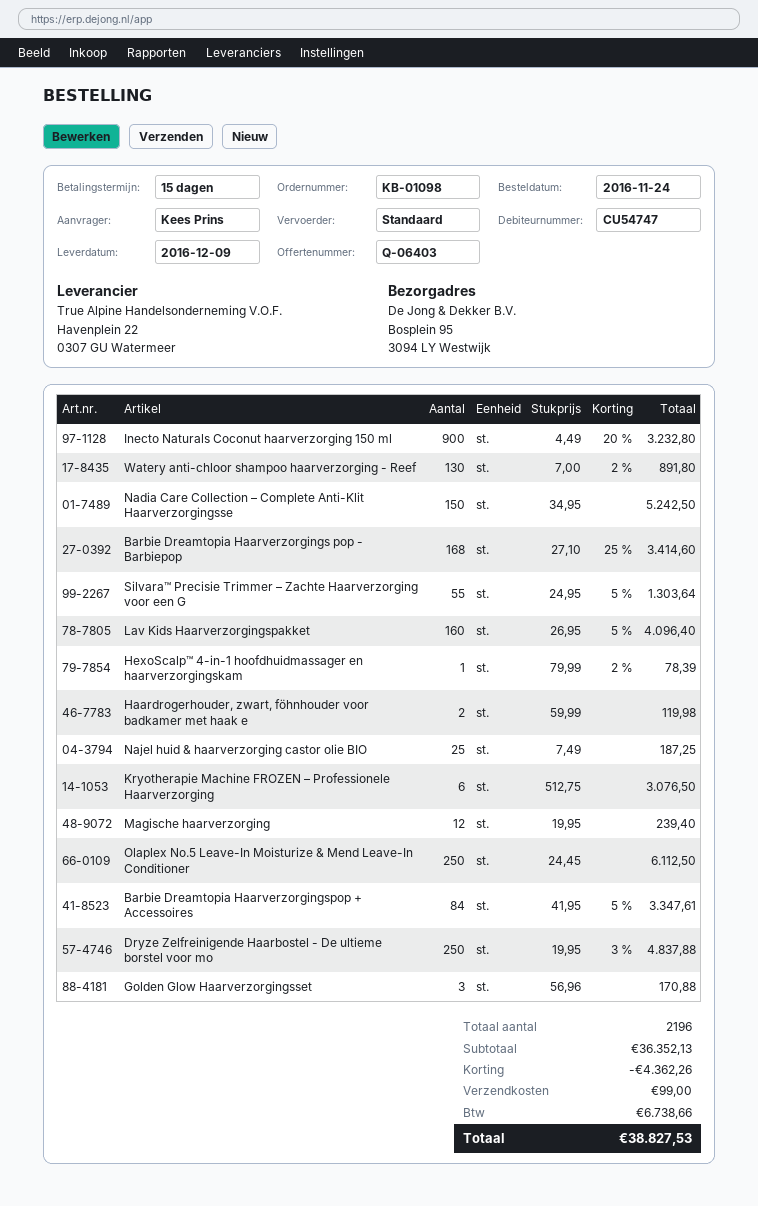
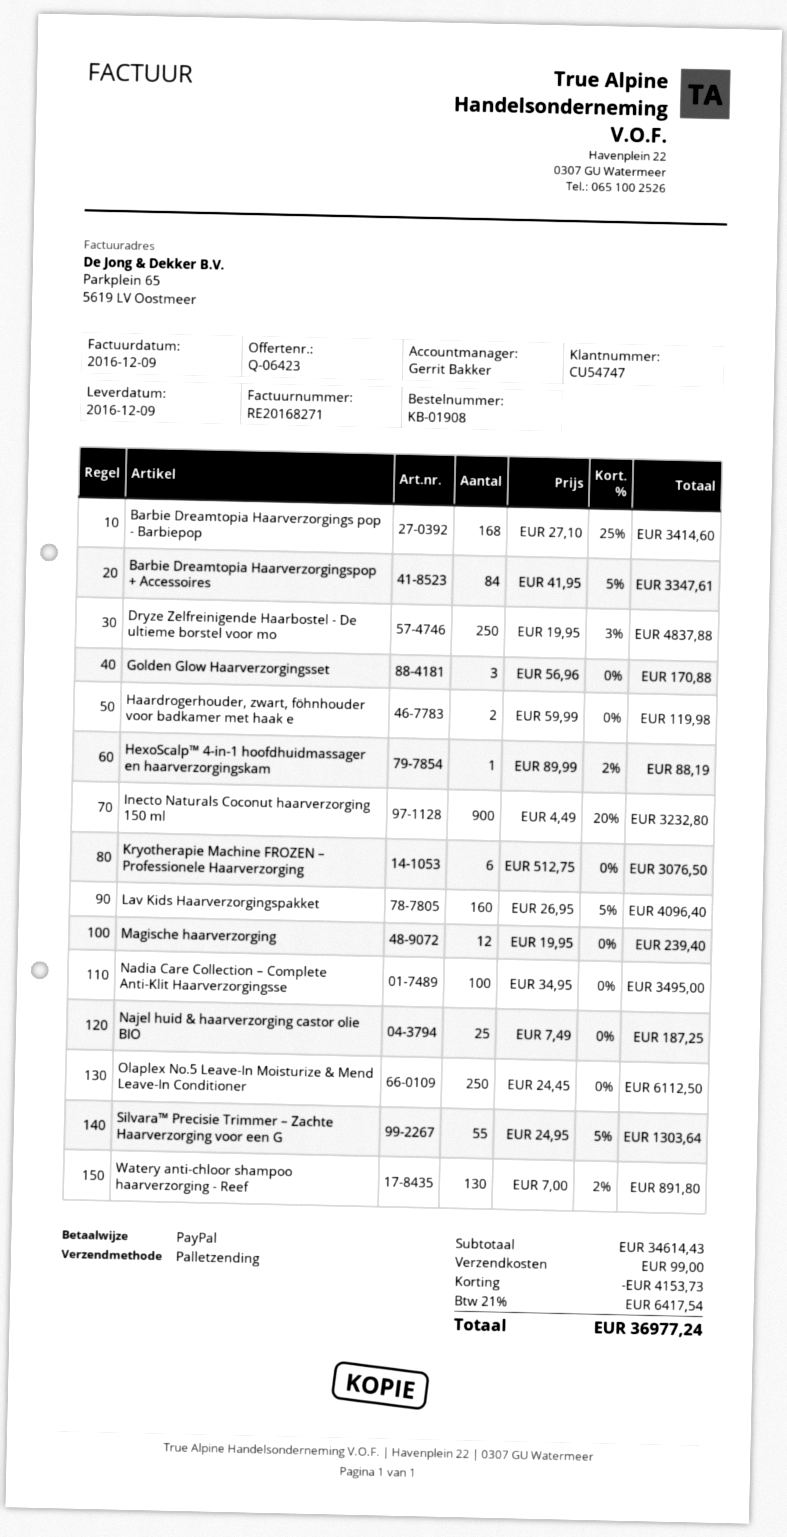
quote number: Q-06403 -> Q-06423
order number: KB-01098 -> KB-01908
shipping method: standard -> pallet freight
Nadia Care Collection – Complete Anti-Klit Haarverzorgingsse: 150 x 34.95 = 5242.50 -> 100 x 34.95 = 3495.00
HexoScalp™ 4-in-1 hoofdhuidmassager en haarverzorgingskam: 1 x 79.99 - 2% = 78.39 -> 1 x 89.99 - 2% = 88.19
subtotal: 36352.13 -> 34614.43
discount: 4362.26 -> 4153.73
tax: 6738.66 -> 6417.54
total: 38827.53 -> 36977.24

